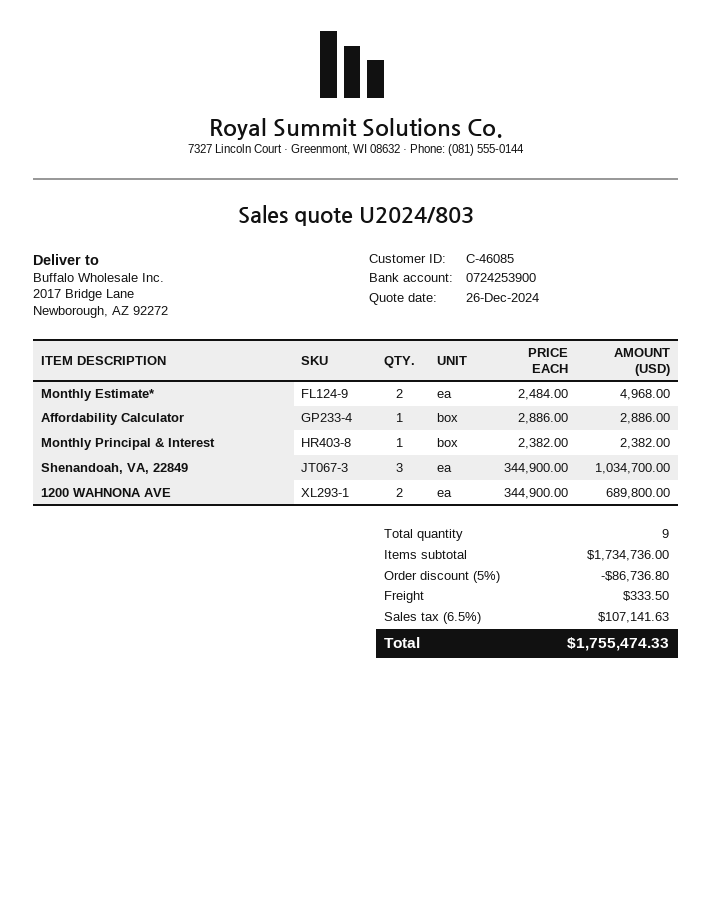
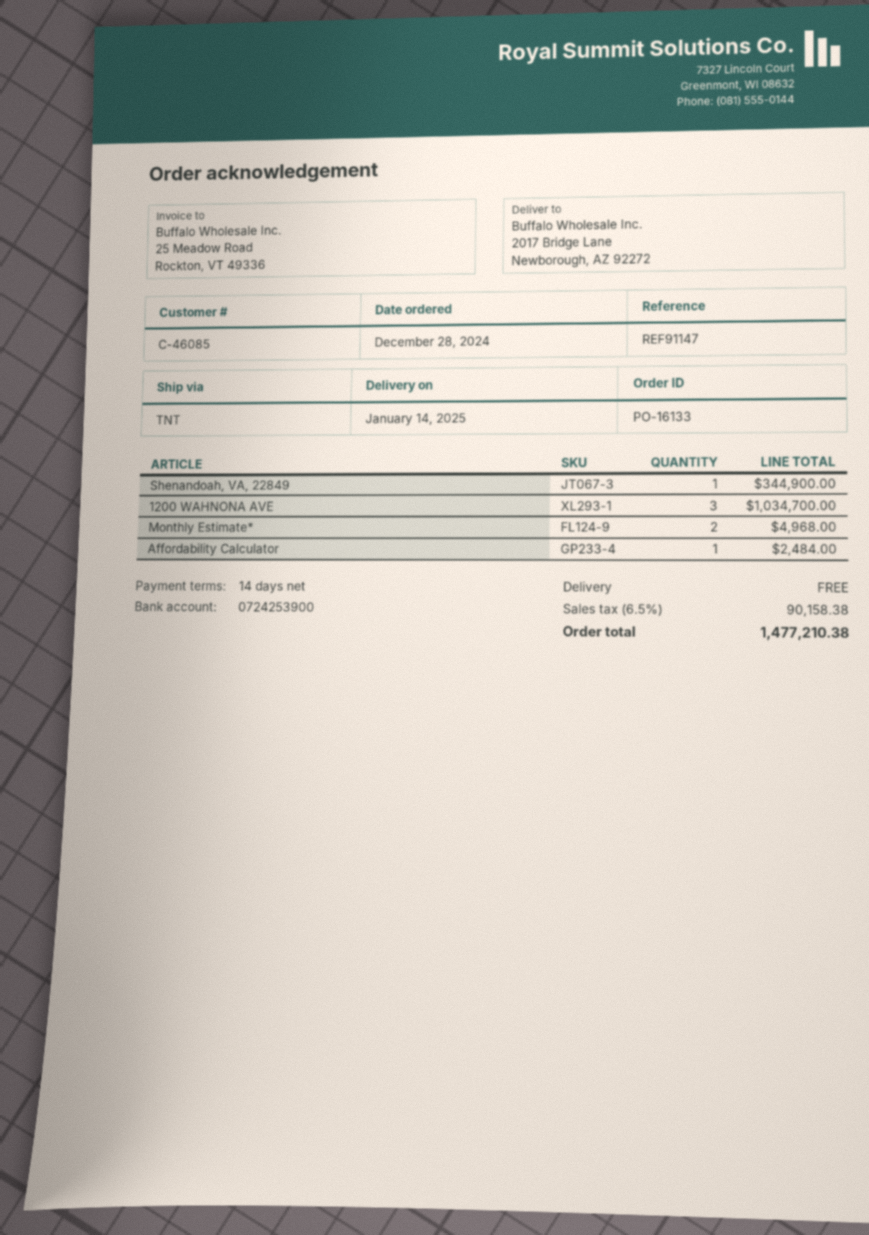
Affordability Calculator: 1 for 2886.00 -> 1 for 2484.00
Monthly Principal & Interest: 1 for 2382.00 -> none
Shenandoah, VA, 22849: 3 for 1034700.00 -> 1 for 344900.00
1200 WAHNONA AVE: 2 for 689800.00 -> 3 for 1034700.00
discount: 5% = 86736.80 -> none
shipping: 333.50 -> 0.00
tax: 6.5% = 107141.63 -> 6.5% = 90158.38
total: 1755474.33 -> 1477210.38

